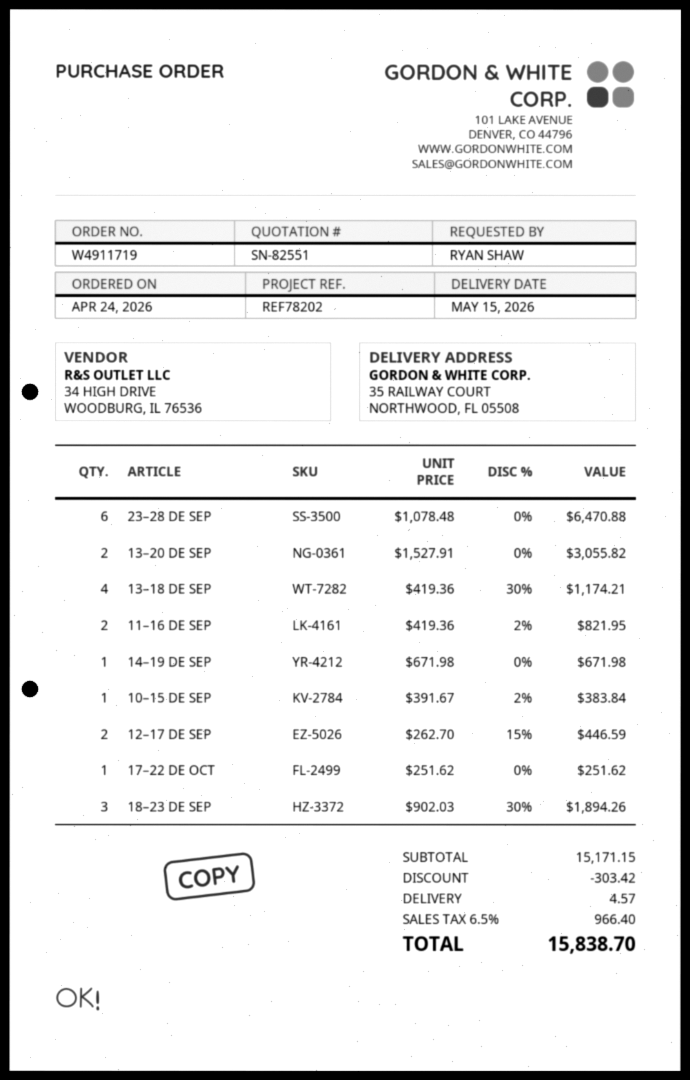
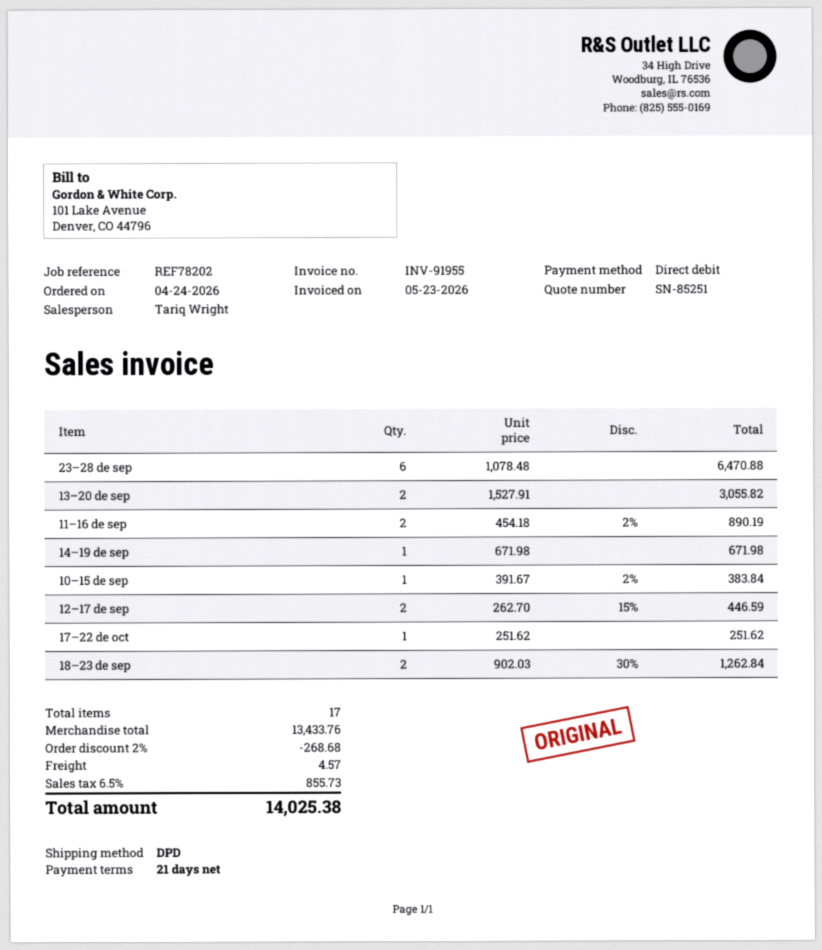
quote number: SN-82551 -> SN-85251
13–18 DE SEP: 4 x 419.36 - 30% = 1174.21 -> none
11–16 DE SEP: 2 x 419.36 - 2% = 821.95 -> 2 x 454.18 - 2% = 890.19
18–23 DE SEP: 3 x 902.03 - 30% = 1894.26 -> 2 x 902.03 - 30% = 1262.84
subtotal: 15171.15 -> 13433.76
discount: 303.42 -> 268.68
tax: 6.5% = 966.40 -> 6.5% = 855.73
total: 15838.70 -> 14025.38

